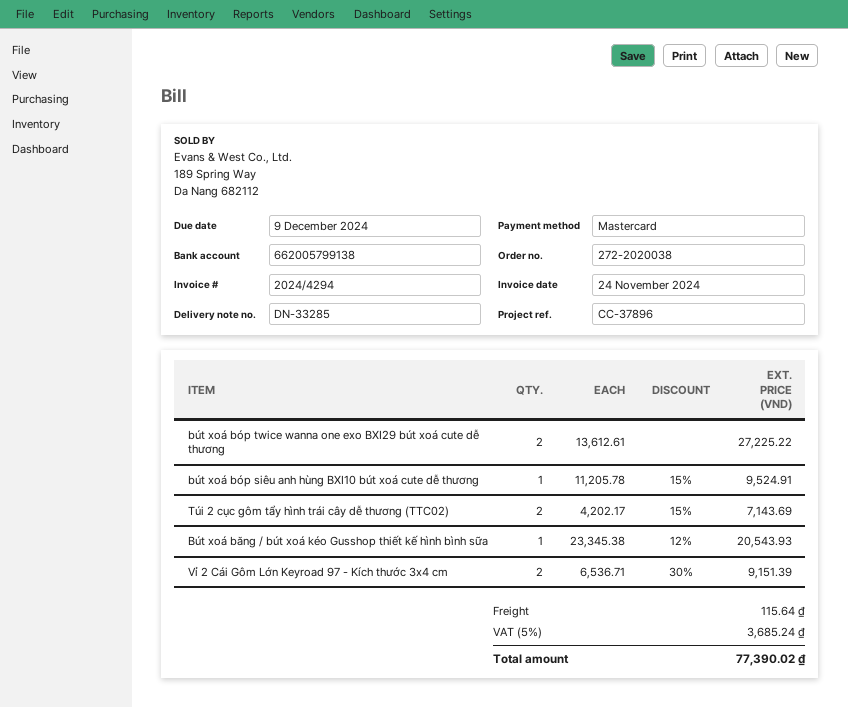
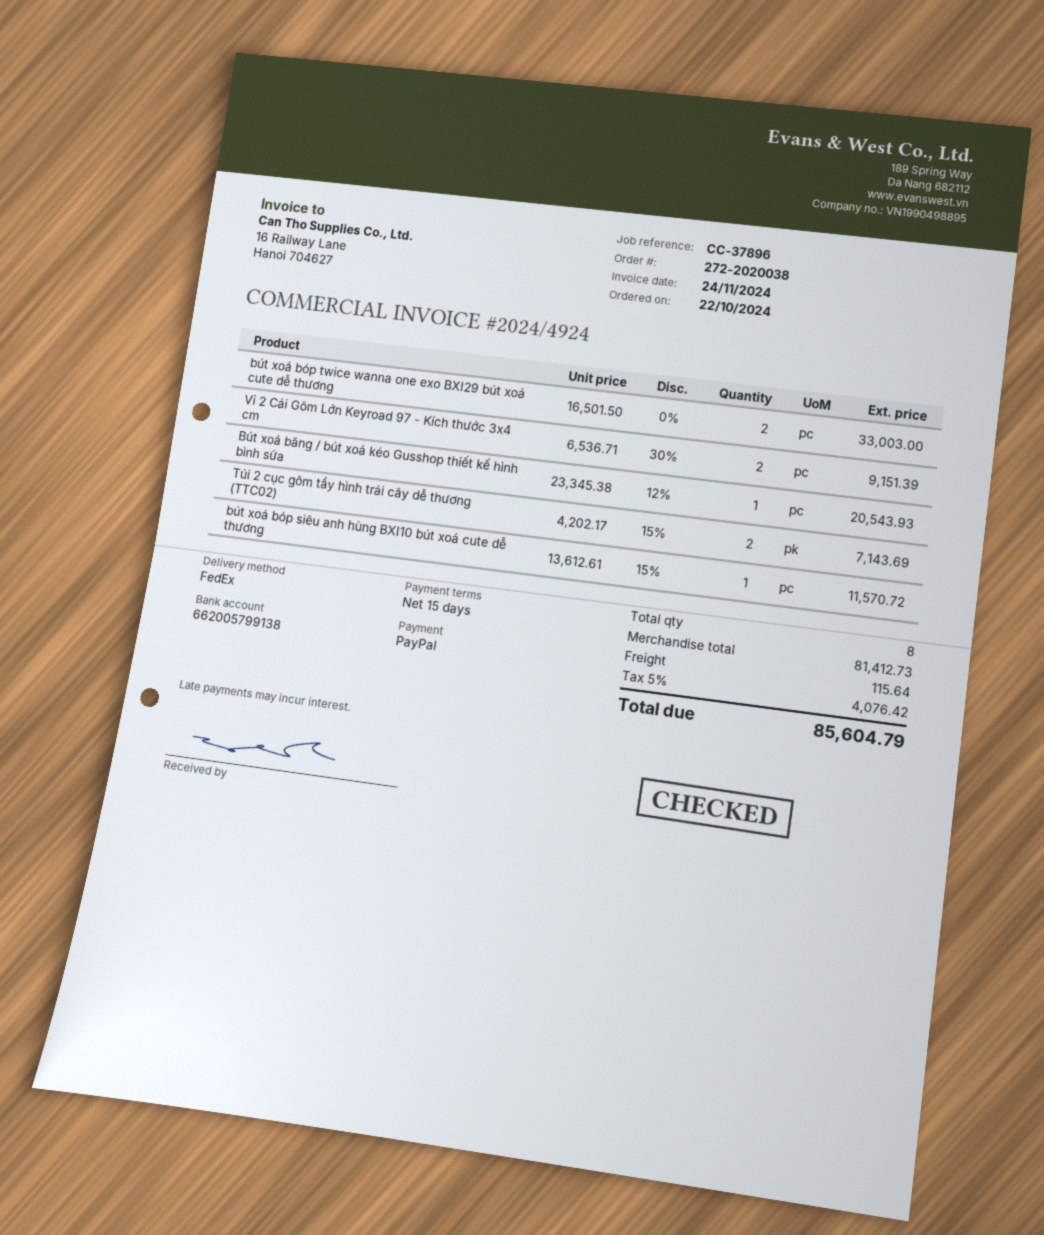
invoice number: 2024/4294 -> 2024/4924
payment method: Mastercard -> PayPal
bút xoá bóp twice wanna one exo BXI29 bút xoá cute dễ thương: 2 x 13612.61 = 27225.22 -> 2 x 16501.50 = 33003.00
bút xoá bóp siêu anh hùng BXI10 bút xoá cute dễ thương: 1 x 11205.78 - 15% = 9524.91 -> 1 x 13612.61 - 15% = 11570.72
tax: 5% = 3685.24 -> 5% = 4076.42
total: 77390.02 -> 85604.79

